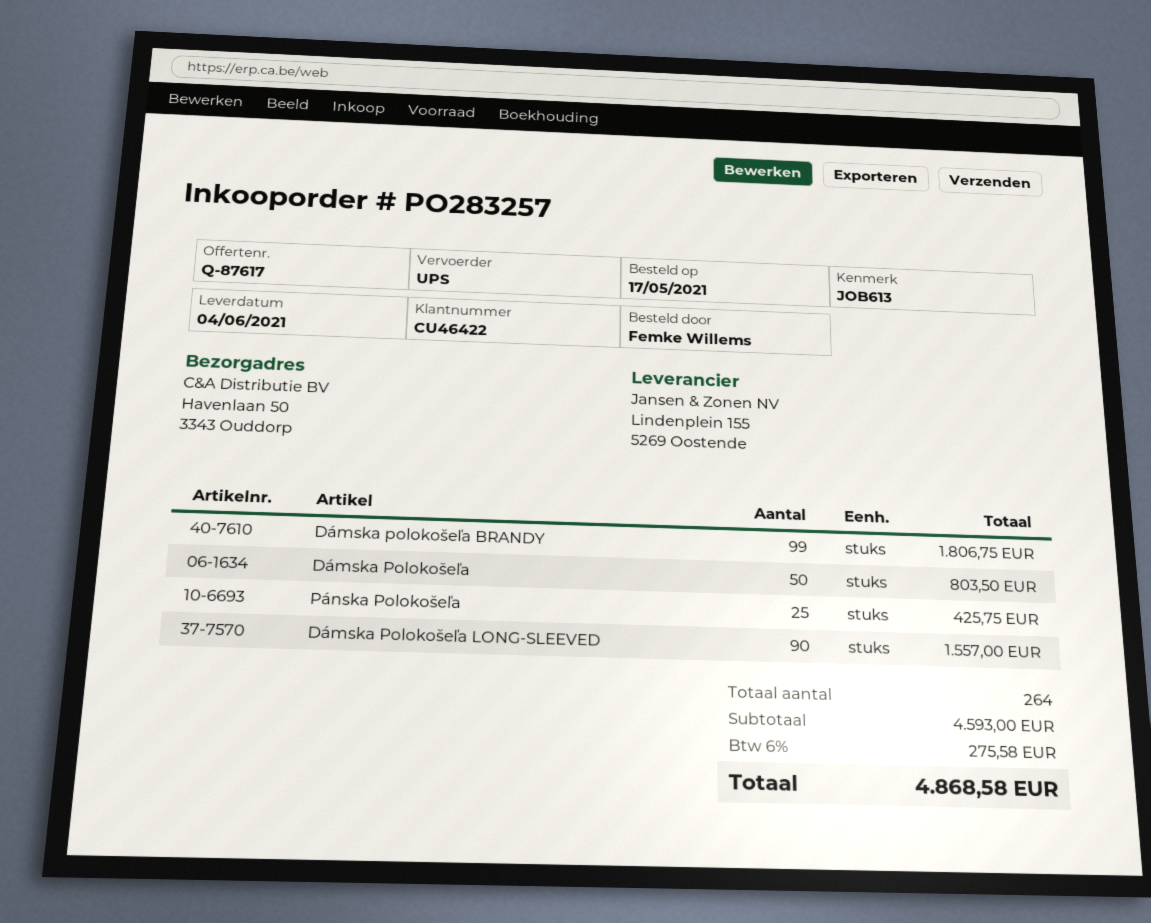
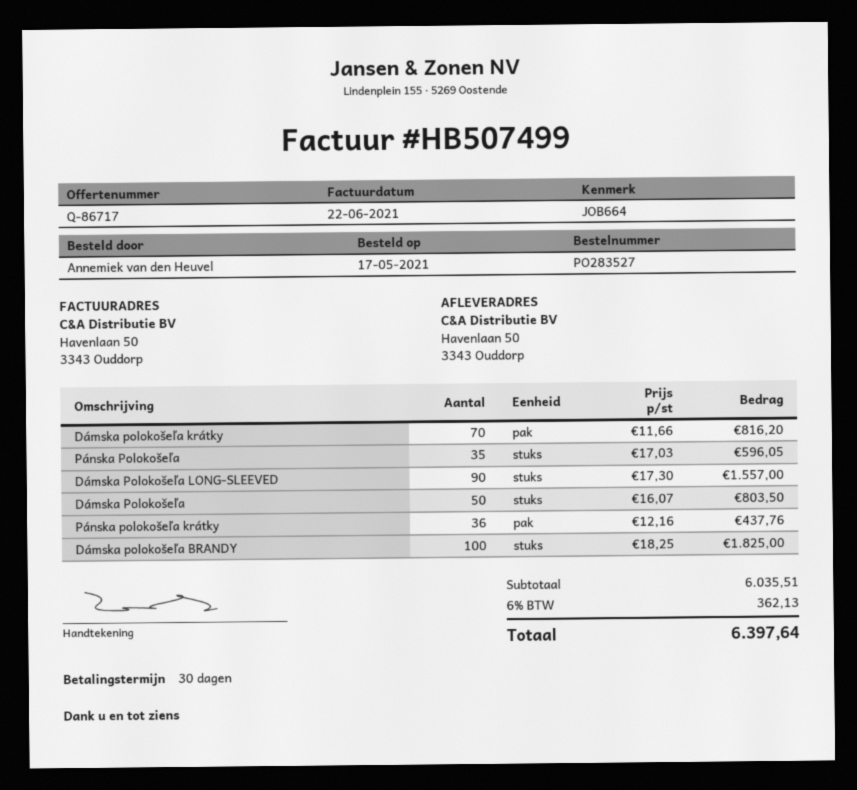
quote number: Q-87617 -> Q-86717
order number: PO283257 -> PO283527
reference: JOB613 -> JOB664
ordered by: Femke Willems -> Annemiek van den Heuvel
Dámska polokošeľa BRANDY: 99 for 1806.75 -> 100 for 1825.00
Pánska Polokošeľa: 25 for 425.75 -> 35 for 596.05
Dámska polokošeľa krátky: none -> 70 for 816.20
Pánska polokošeľa krátky: none -> 36 for 437.76
subtotal: 4593.00 -> 6035.51
tax: 6% = 275.58 -> 6% = 362.13
total: 4868.58 -> 6397.64

